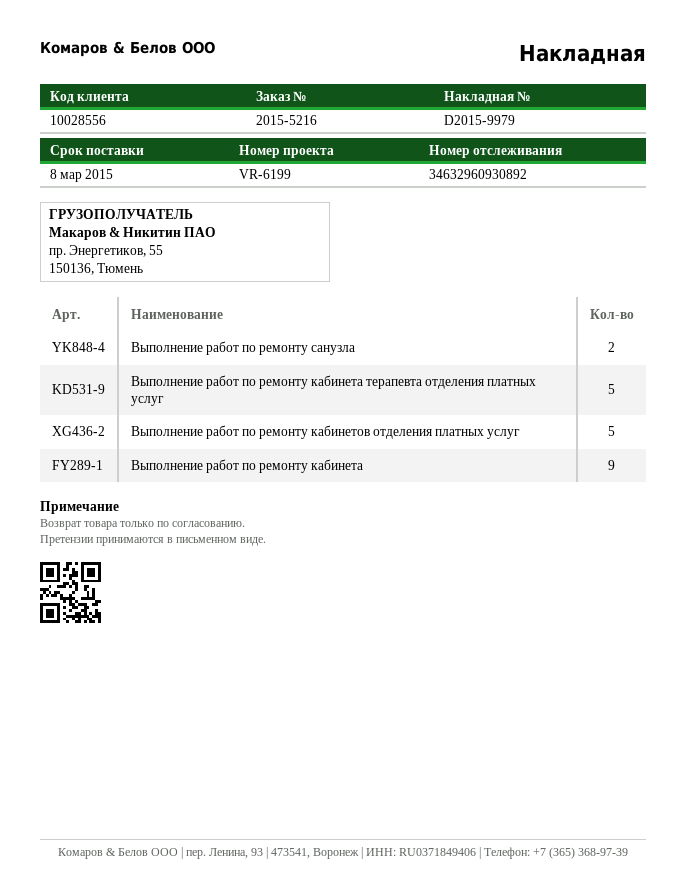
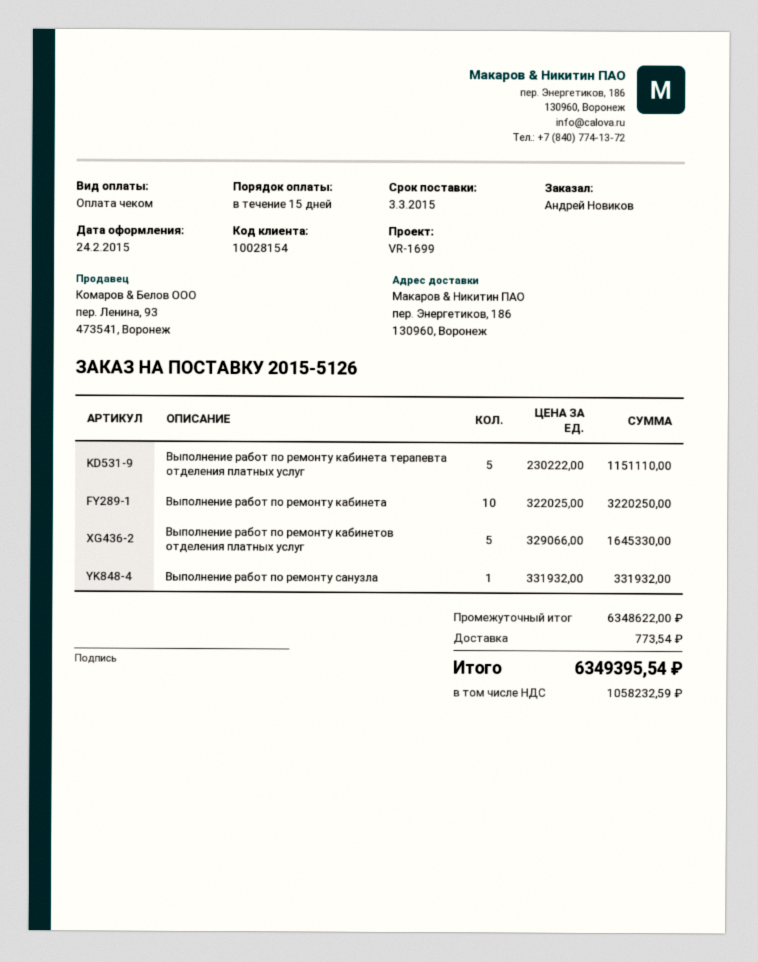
order number: 2015-5216 -> 2015-5126
delivery date: 2015-03-08 -> 2015-03-03
customer number: 10028556 -> 10028154
reference: VR-6199 -> VR-1699
ship to: пр. Энергетиков, 55, 150136, Тюмень -> пер. Энергетиков, 186, 130960, Воронеж
Выполнение работ по ремонту санузла: 2 -> 1
Выполнение работ по ремонту кабинета: 9 -> 10

